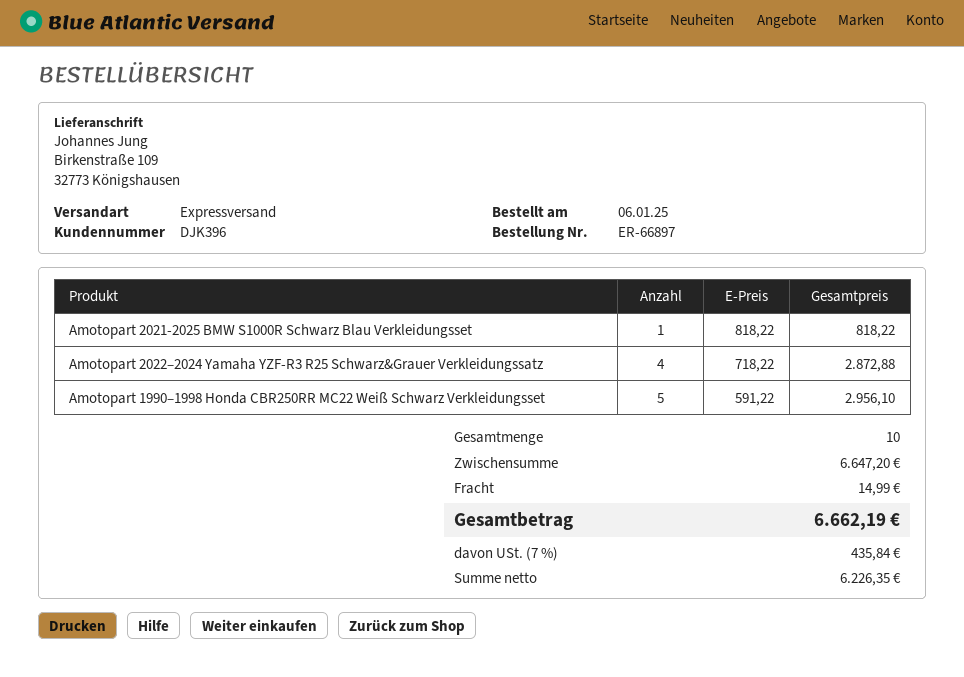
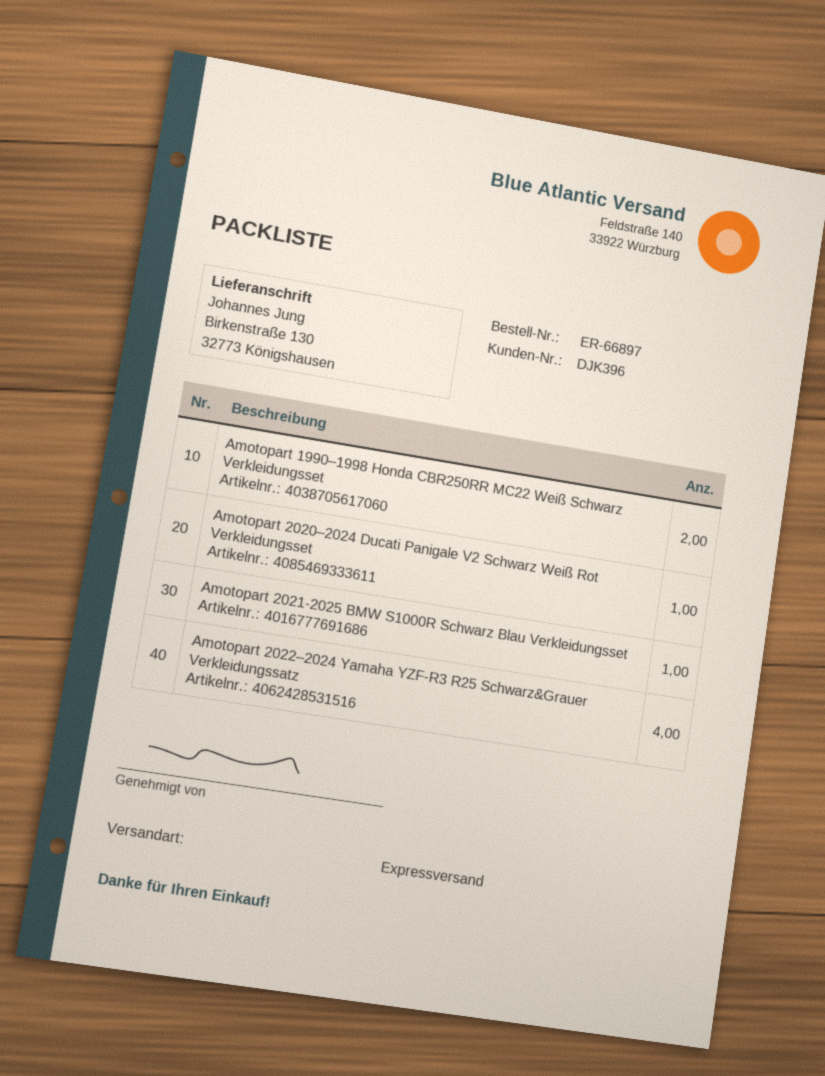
ship to: Birkenstraße 109, 32773 Königshausen -> Birkenstraße 130, 32773 Königshausen
Amotopart 1990–1998 Honda CBR250RR MC22 Weiß Schwarz Verkleidungsset: 5 -> 2
Amotopart 2020–2024 Ducati Panigale V2 Schwarz Weiß Rot Verkleidungsset: none -> 1

